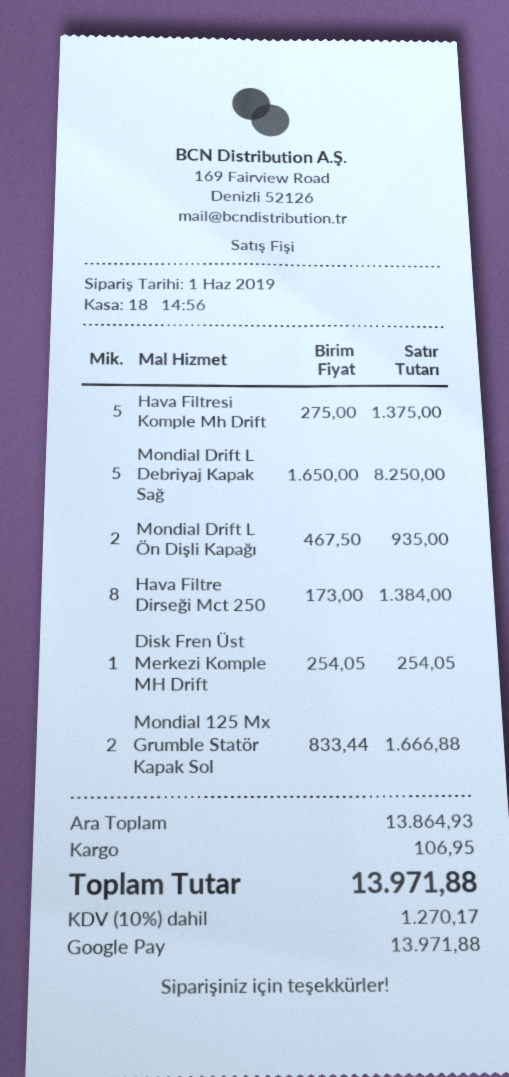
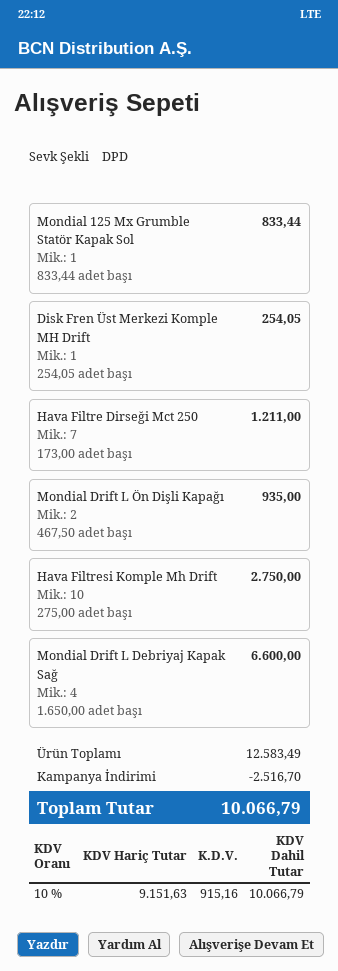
Hava Filtresi Komple Mh Drift: 5 x 275.00 = 1375.00 -> 10 x 275.00 = 2750.00
Mondial Drift L Debriyaj Kapak Sağ: 5 x 1650.00 = 8250.00 -> 4 x 1650.00 = 6600.00
Hava Filtre Dirseği Mct 250: 8 x 173.00 = 1384.00 -> 7 x 173.00 = 1211.00
Mondial 125 Mx Grumble Statör Kapak Sol: 2 x 833.44 = 1666.88 -> 1 x 833.44 = 833.44
subtotal: 13864.93 -> 12583.49
discount: none -> 2516.70
shipping: 106.95 -> none
tax: 10% = 1270.17 -> 10% = 915.16
total: 13971.88 -> 10066.79

